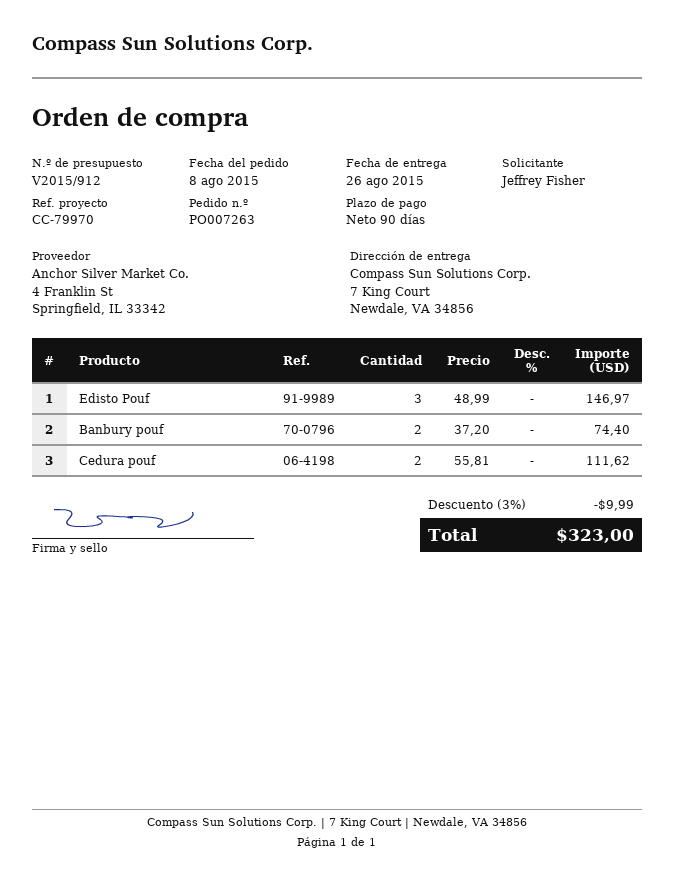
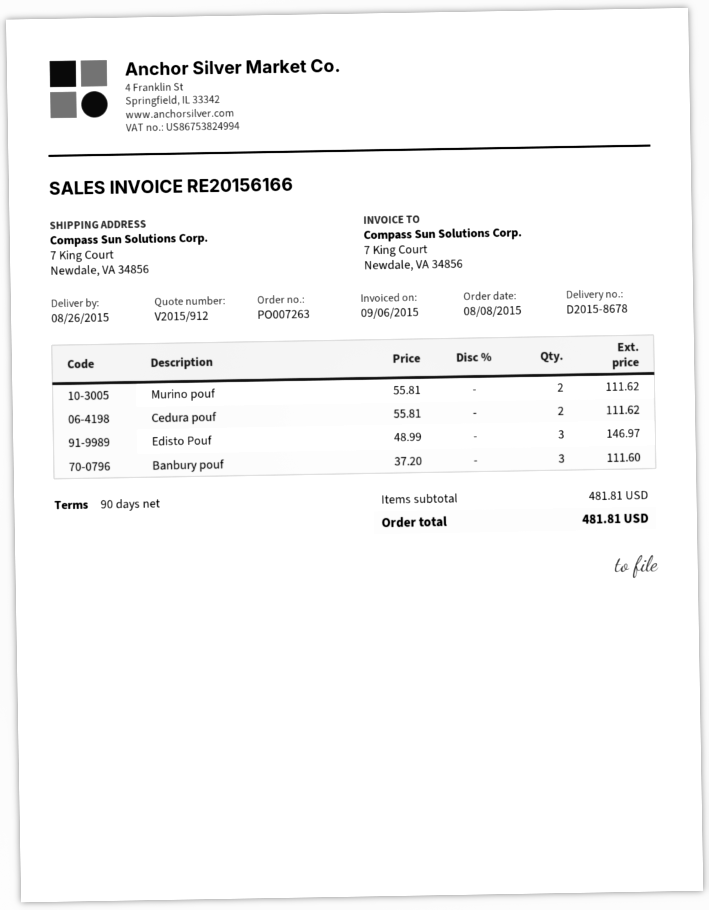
Banbury pouf: 2 x 37.20 = 74.40 -> 3 x 37.20 = 111.60
Murino pouf: none -> 2 x 55.81 = 111.62
discount: 3% = 9.99 -> none
total: 323.00 -> 481.81

